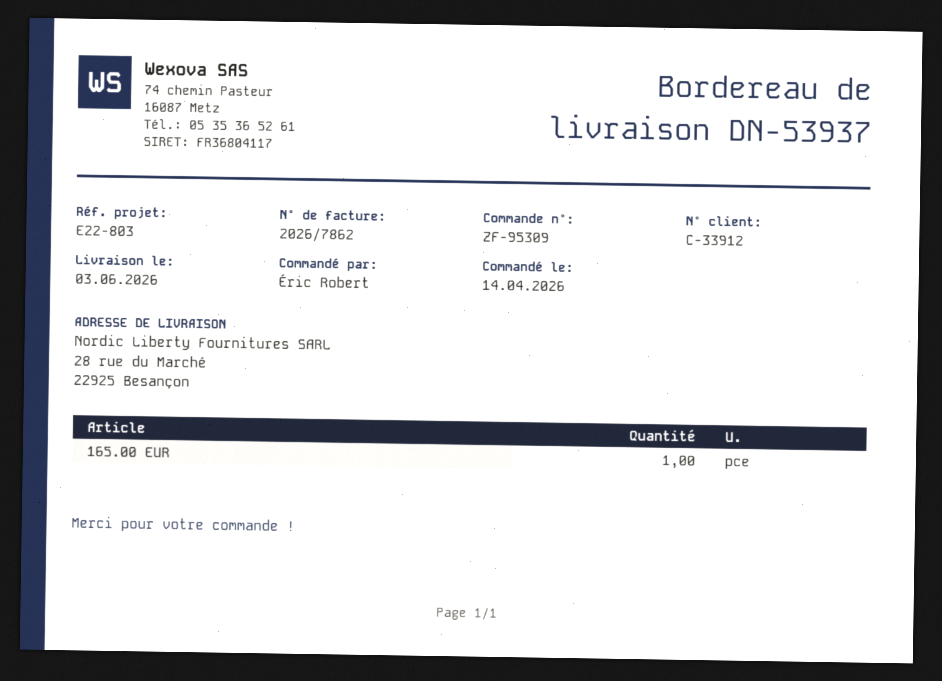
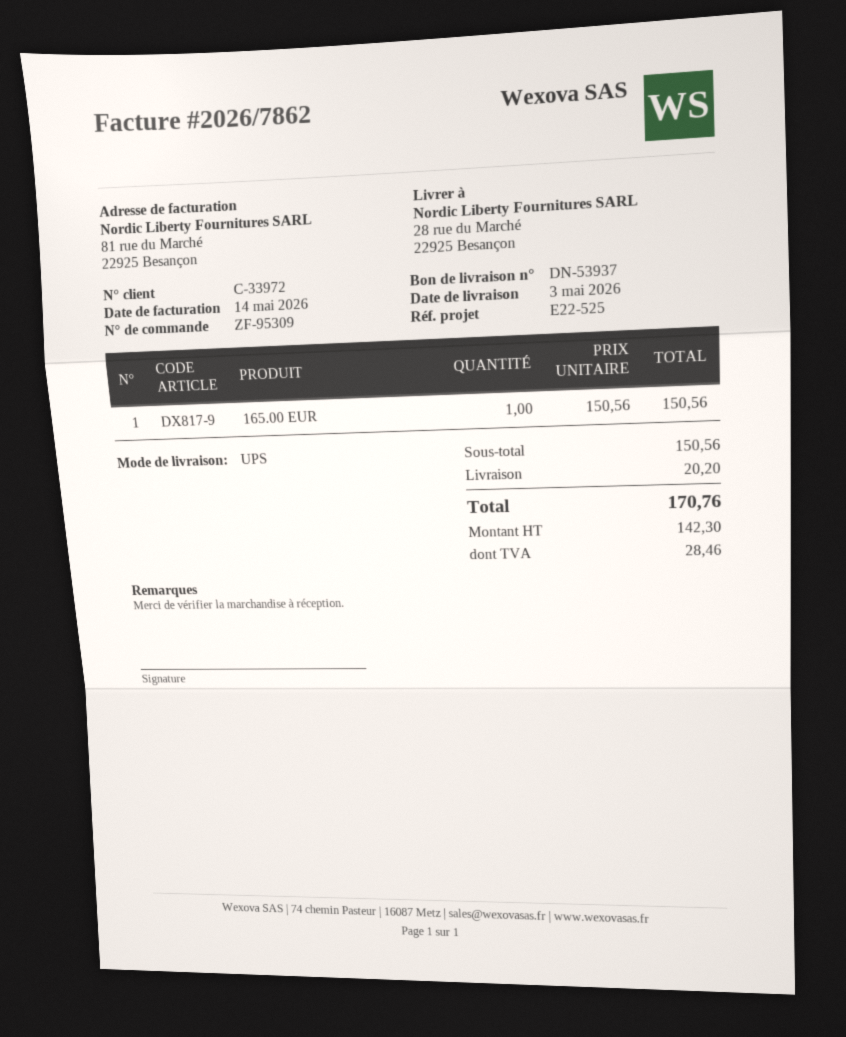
delivery date: 2026-06-03 -> 2026-05-03
customer number: C-33912 -> C-33972
reference: E22-803 -> E22-525

